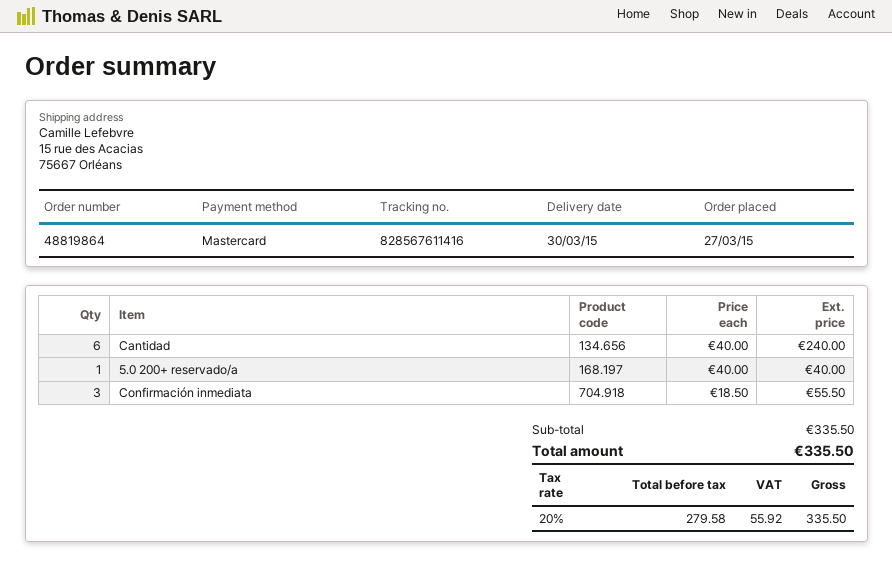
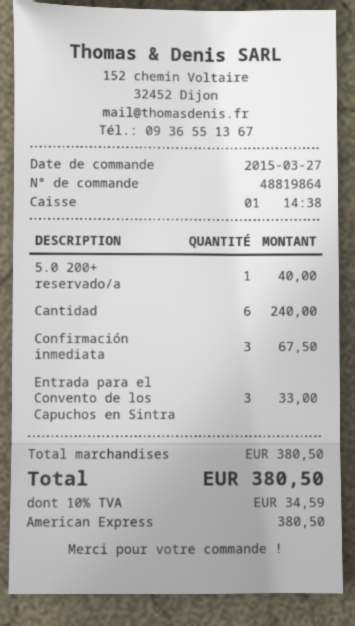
payment method: Mastercard -> American Express
Confirmación inmediata: 3 for 55.50 -> 3 for 67.50
Entrada para el Convento de los Capuchos en Sintra: none -> 3 for 33.00
subtotal: 335.50 -> 380.50
tax: 20% = 55.92 -> 10% = 34.59
total: 335.50 -> 380.50

